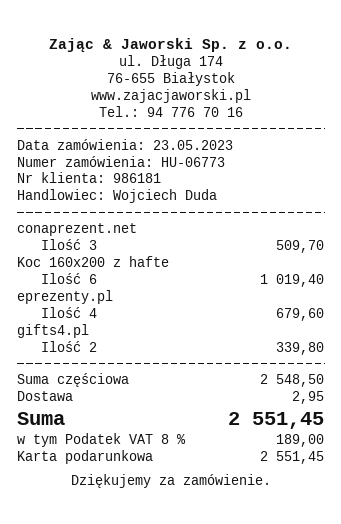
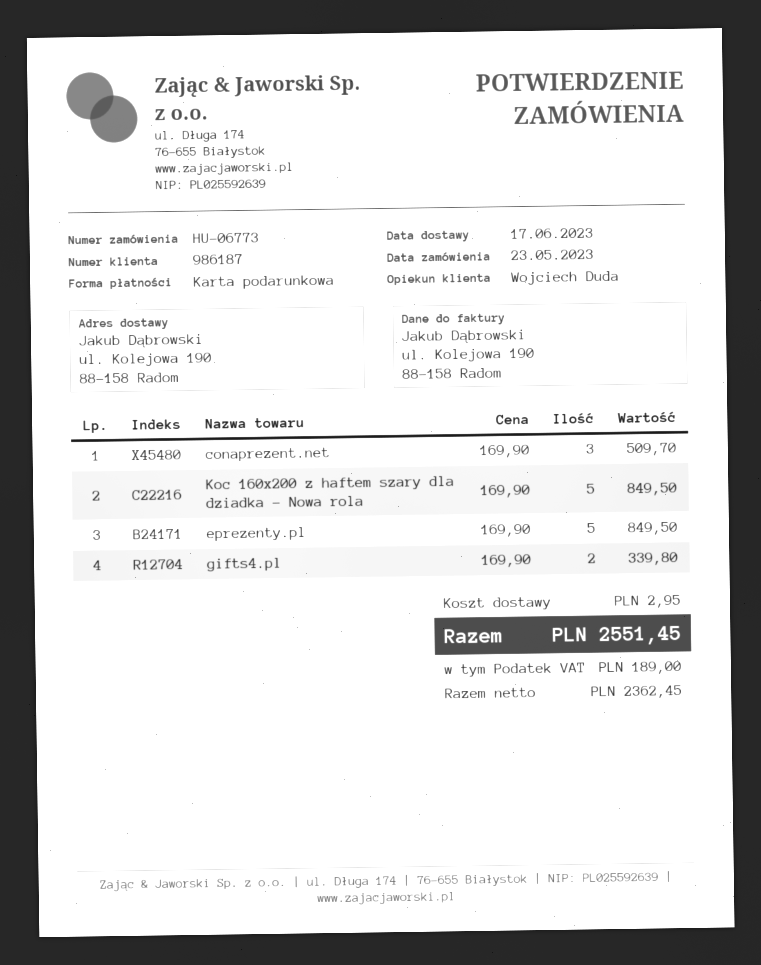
customer number: 986181 -> 986187
Koc 160x200 z hafte: 6 for 1019.40 -> 5 for 849.50
eprezenty.pl: 4 for 679.60 -> 5 for 849.50

